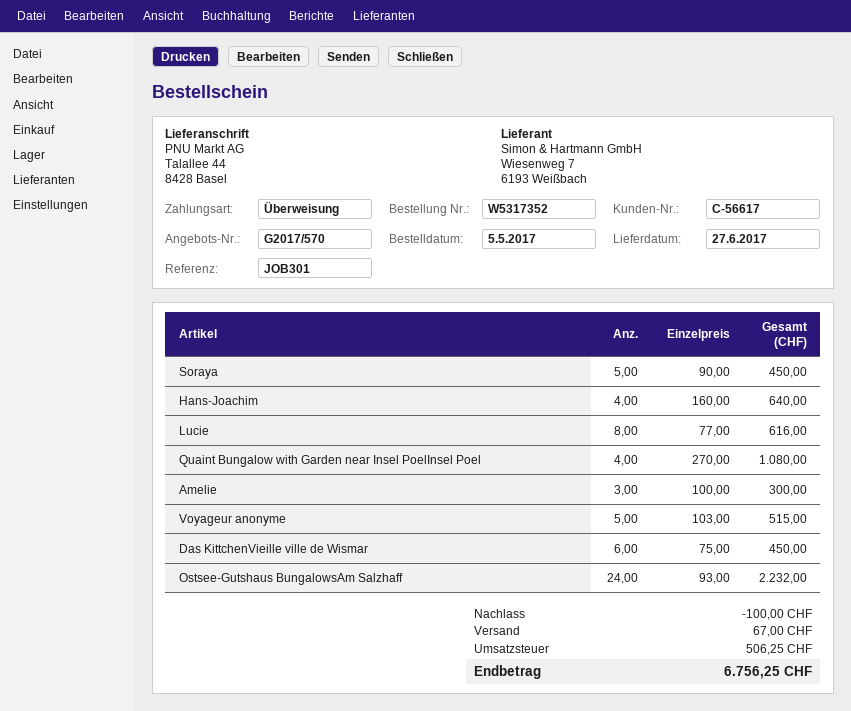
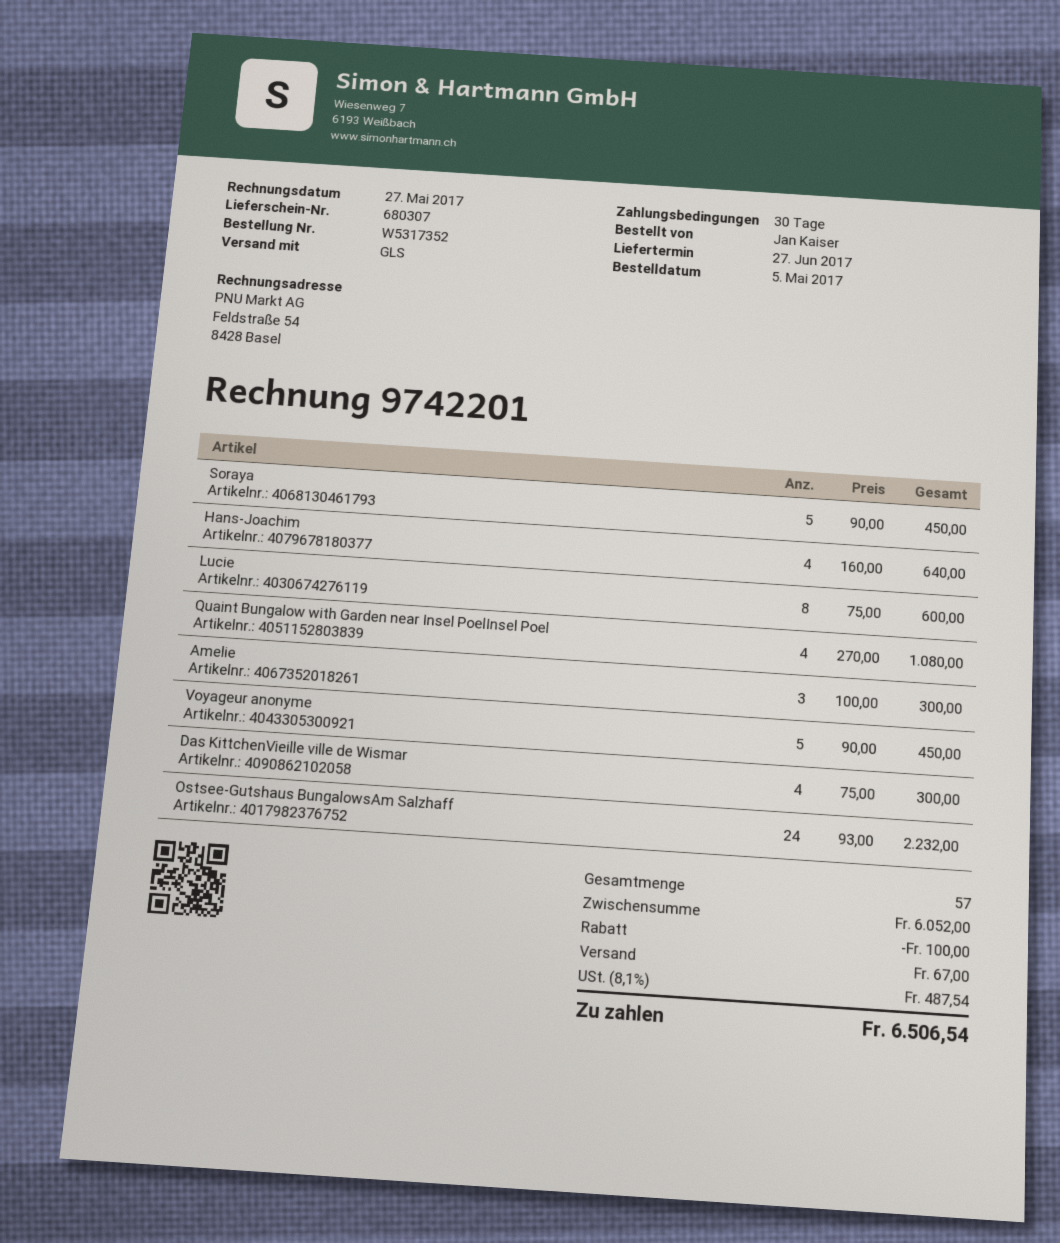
Lucie: 8 x 77.00 = 616.00 -> 8 x 75.00 = 600.00
Voyageur anonyme: 5 x 103.00 = 515.00 -> 5 x 90.00 = 450.00
Das KittchenVieille ville de Wismar: 6 x 75.00 = 450.00 -> 4 x 75.00 = 300.00
tax: 506.25 -> 487.54
total: 6756.25 -> 6506.54

